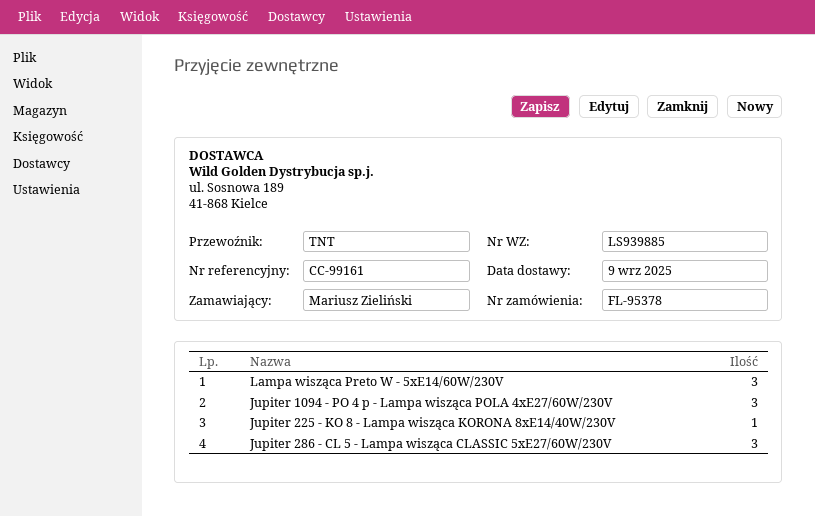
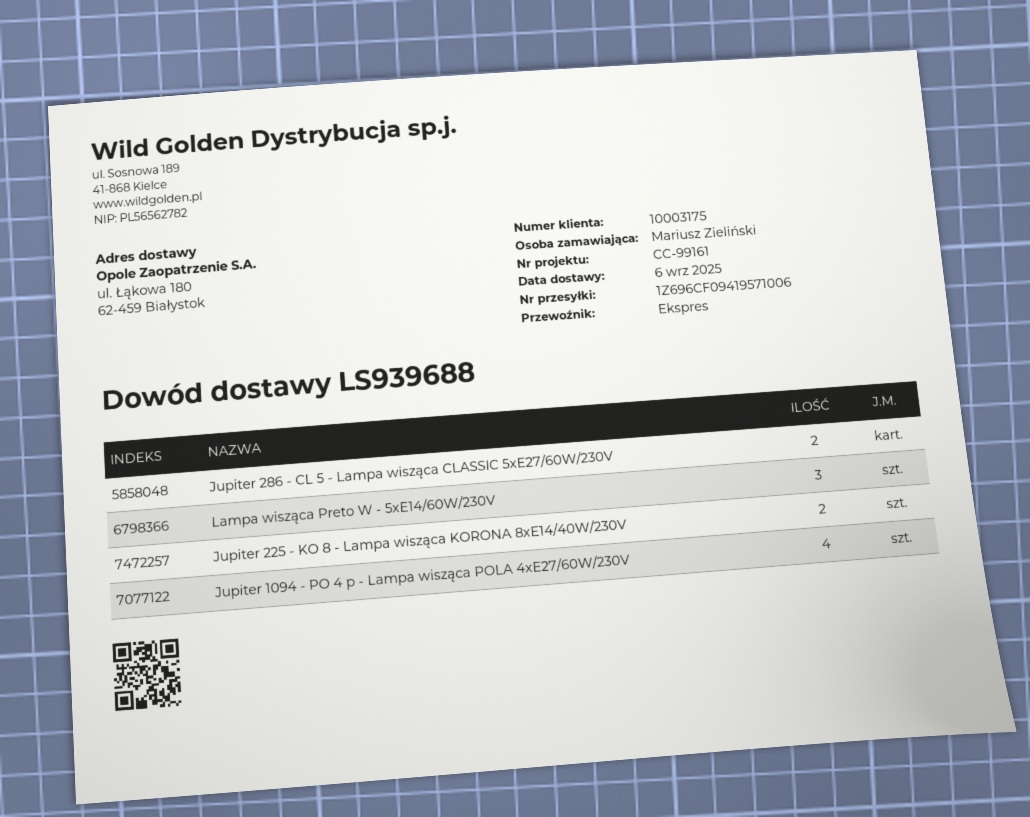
delivery note number: LS939885 -> LS939688
delivery date: 2025-09-09 -> 2025-09-06
shipping method: TNT -> express
Jupiter 1094 - PO 4 p - Lampa wisząca POLA 4xE27/60W/230V: 3 -> 4
Jupiter 225 - KO 8 - Lampa wisząca KORONA 8xE14/40W/230V: 1 -> 2
Jupiter 286 - CL 5 - Lampa wisząca CLASSIC 5xE27/60W/230V: 3 -> 2

